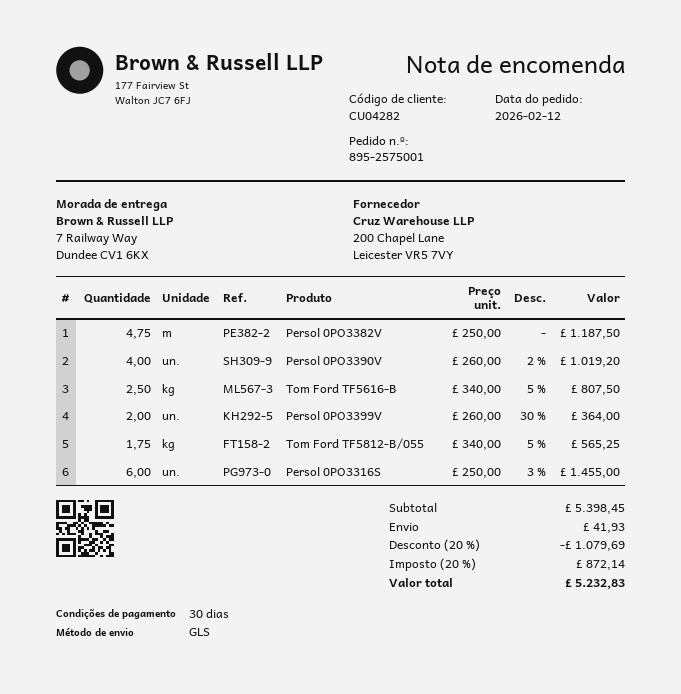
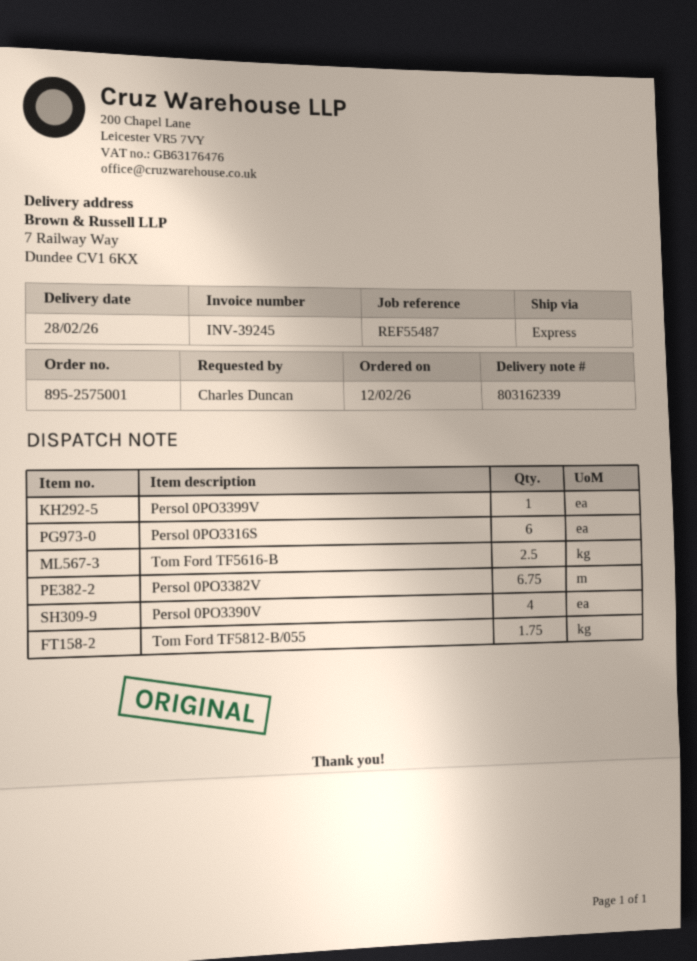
shipping method: GLS -> express
Persol 0PO3382V: 4.75 -> 6.75
Persol 0PO3399V: 2 -> 1

